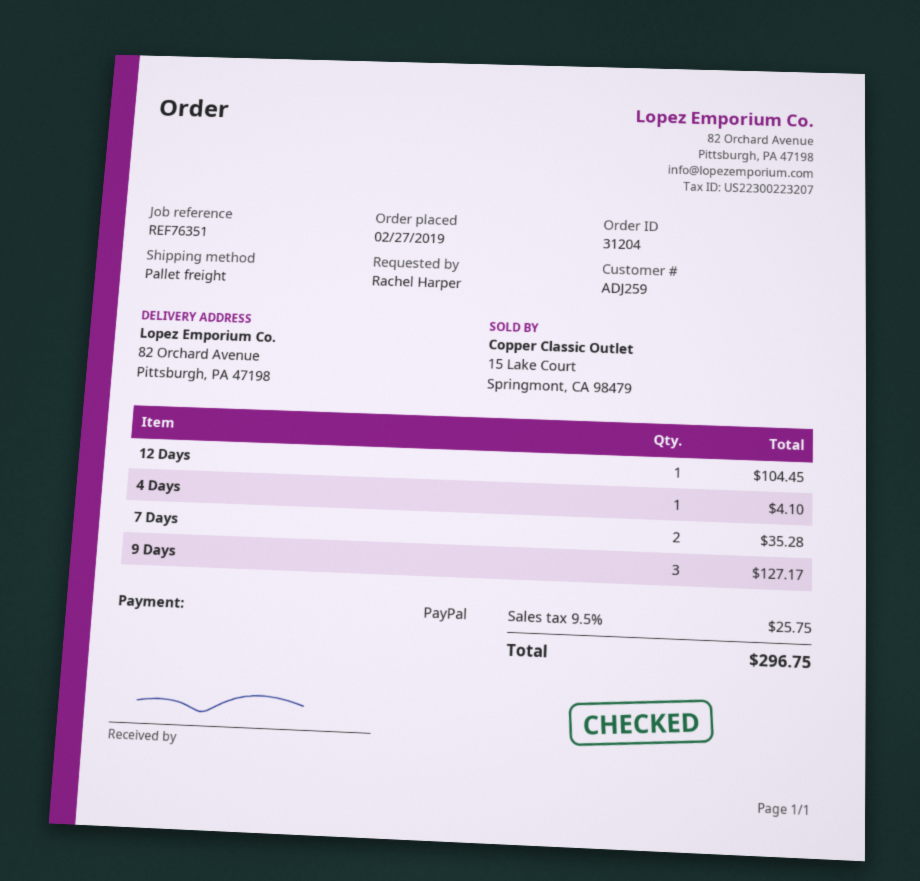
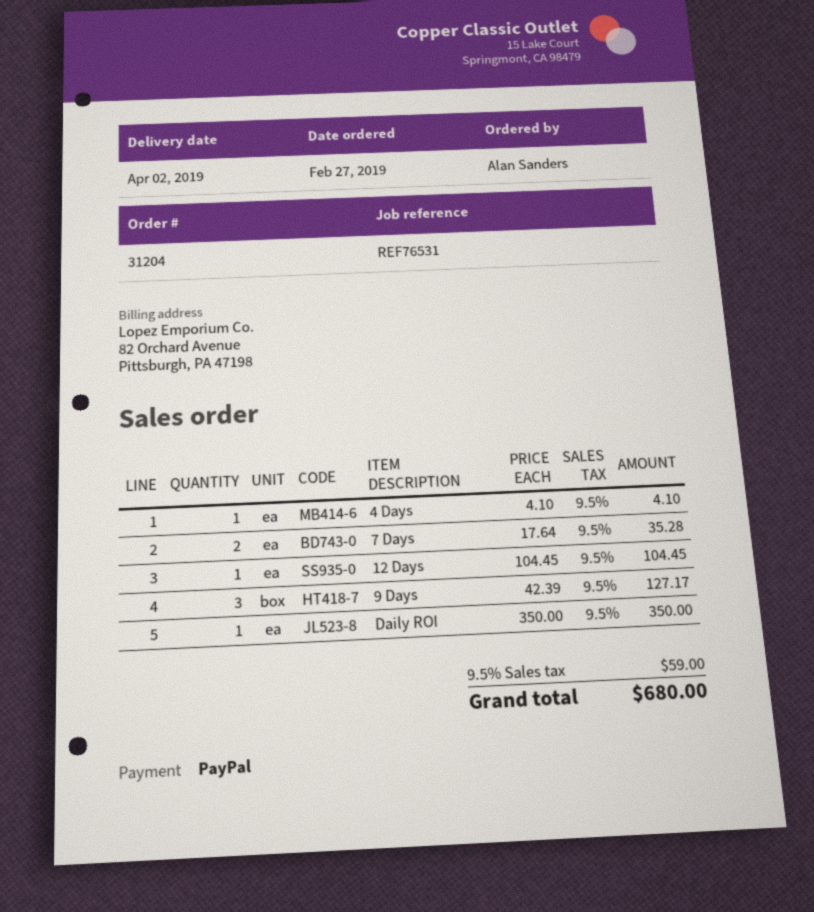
reference: REF76351 -> REF76531
ordered by: Rachel Harper -> Alan Sanders
Daily ROI: none -> 1 for 350.00
tax: 9.5% = 25.75 -> 9.5% = 59.00
total: 296.75 -> 680.00

